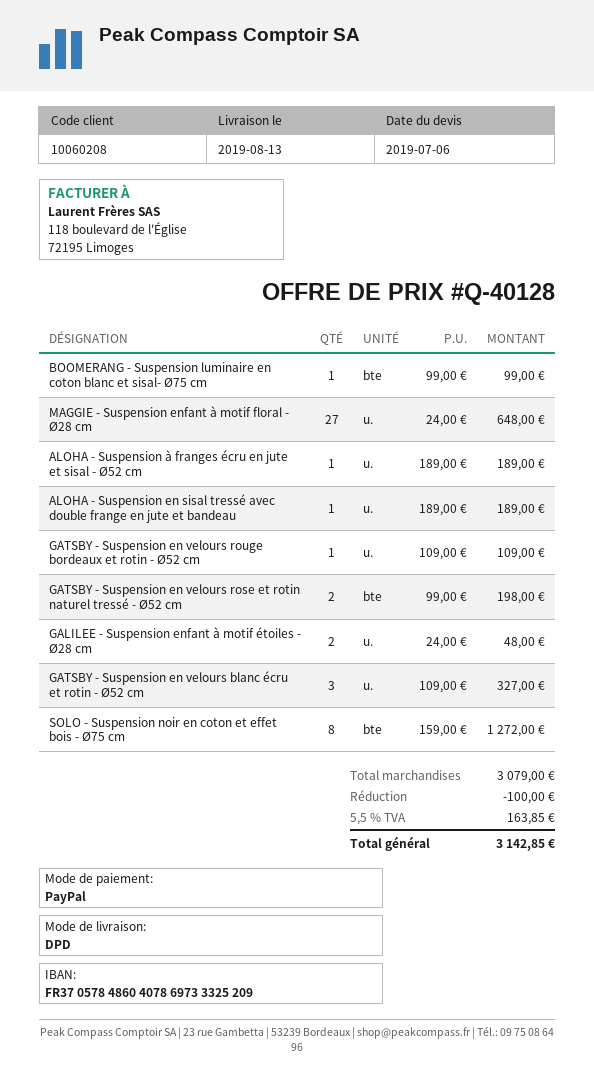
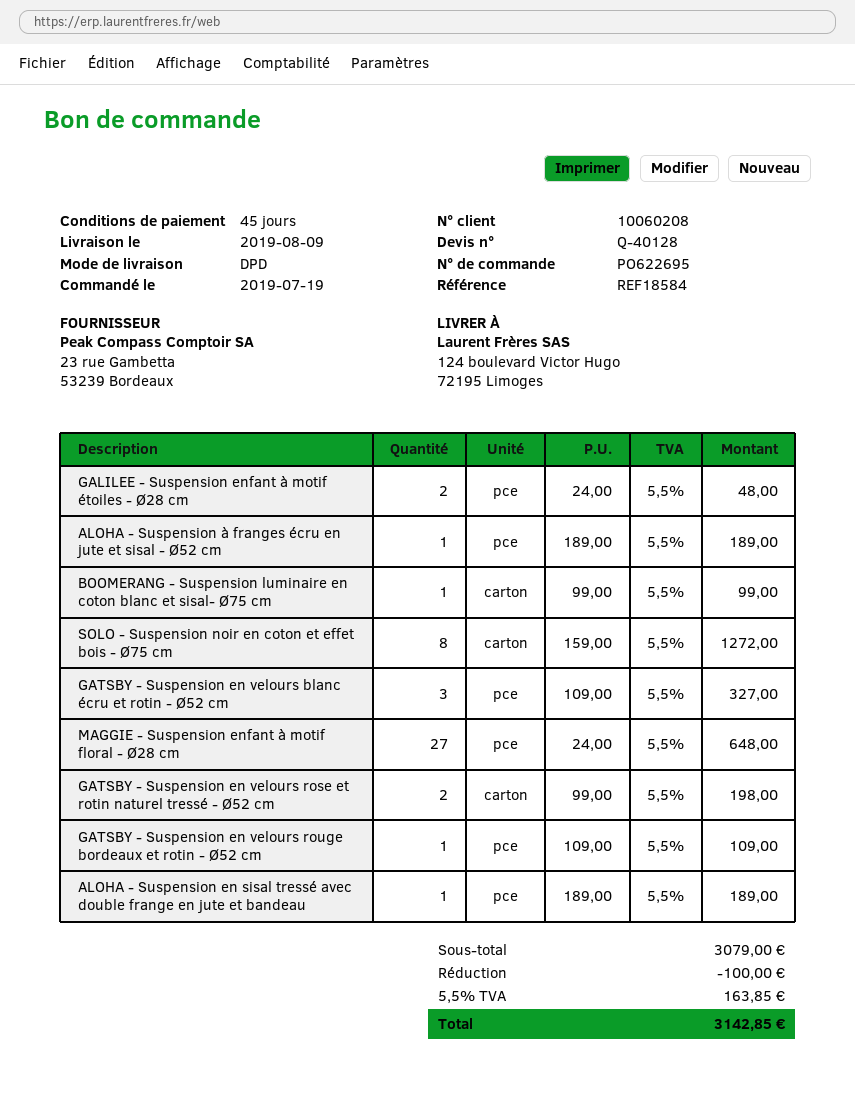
delivery date: 2019-08-13 -> 2019-08-09

